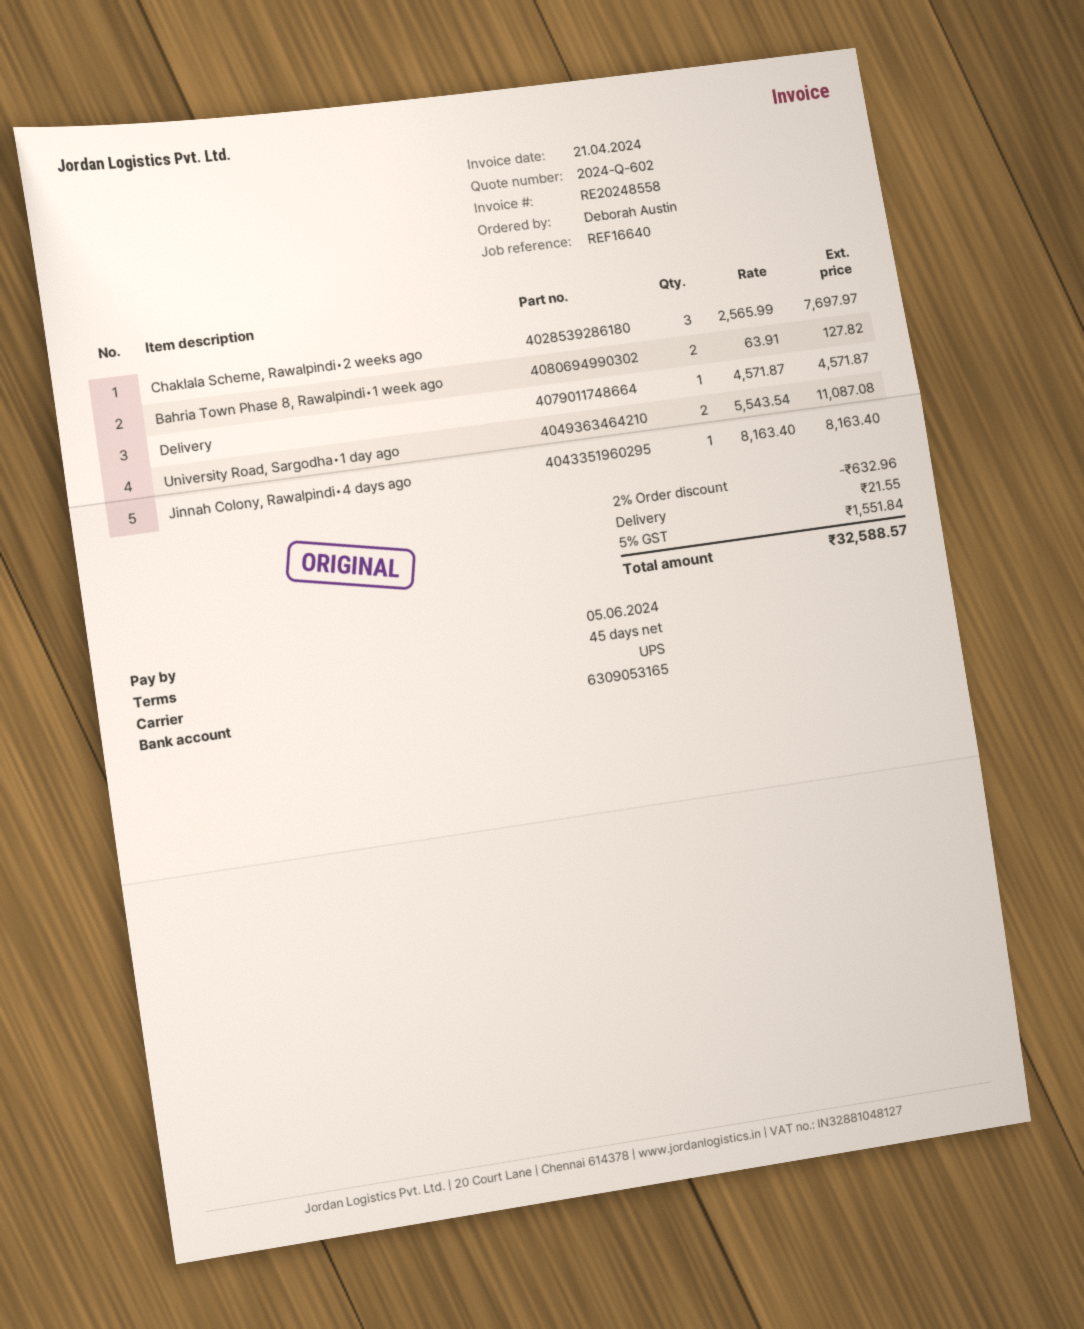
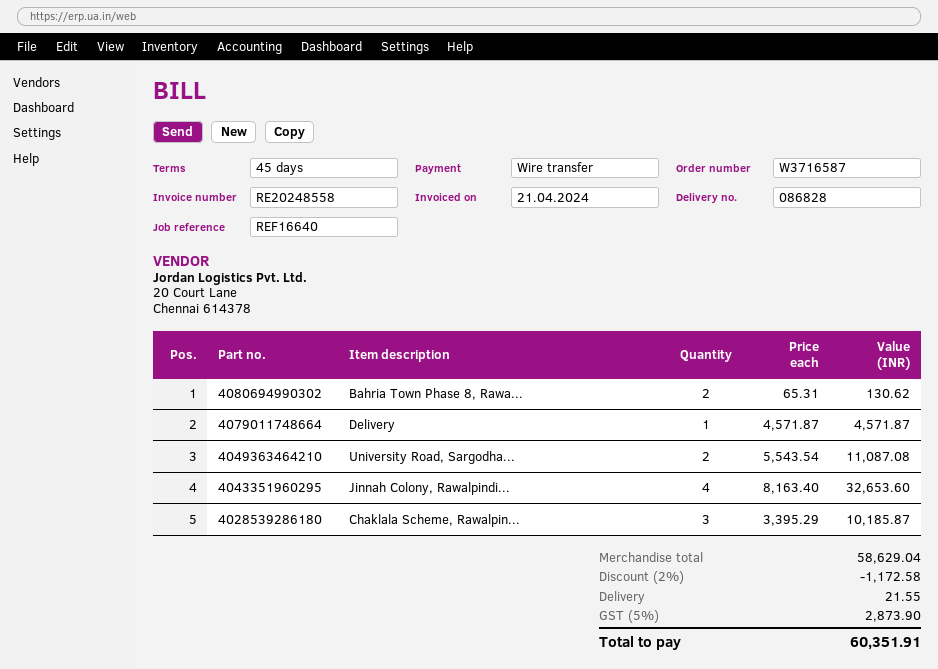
Chaklala Scheme, Rawalpindi•2 weeks ago: 3 x 2565.99 = 7697.97 -> 3 x 3395.29 = 10185.87
Bahria Town Phase 8, Rawalpindi•1 week ago: 2 x 63.91 = 127.82 -> 2 x 65.31 = 130.62
Jinnah Colony, Rawalpindi•4 days ago: 1 x 8163.40 = 8163.40 -> 4 x 8163.40 = 32653.60
discount: 2% = 632.96 -> 2% = 1172.58
tax: 5% = 1551.84 -> 5% = 2873.90
total: 32588.57 -> 60351.91

